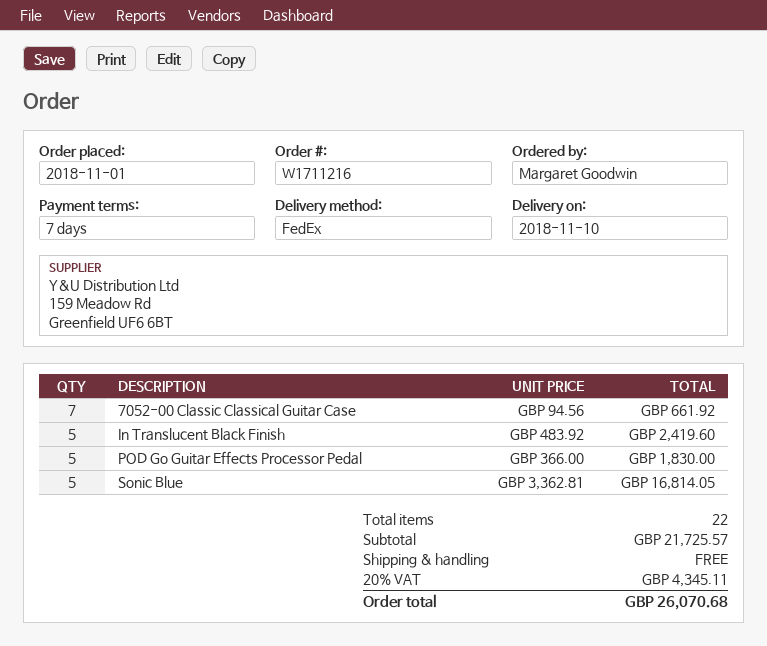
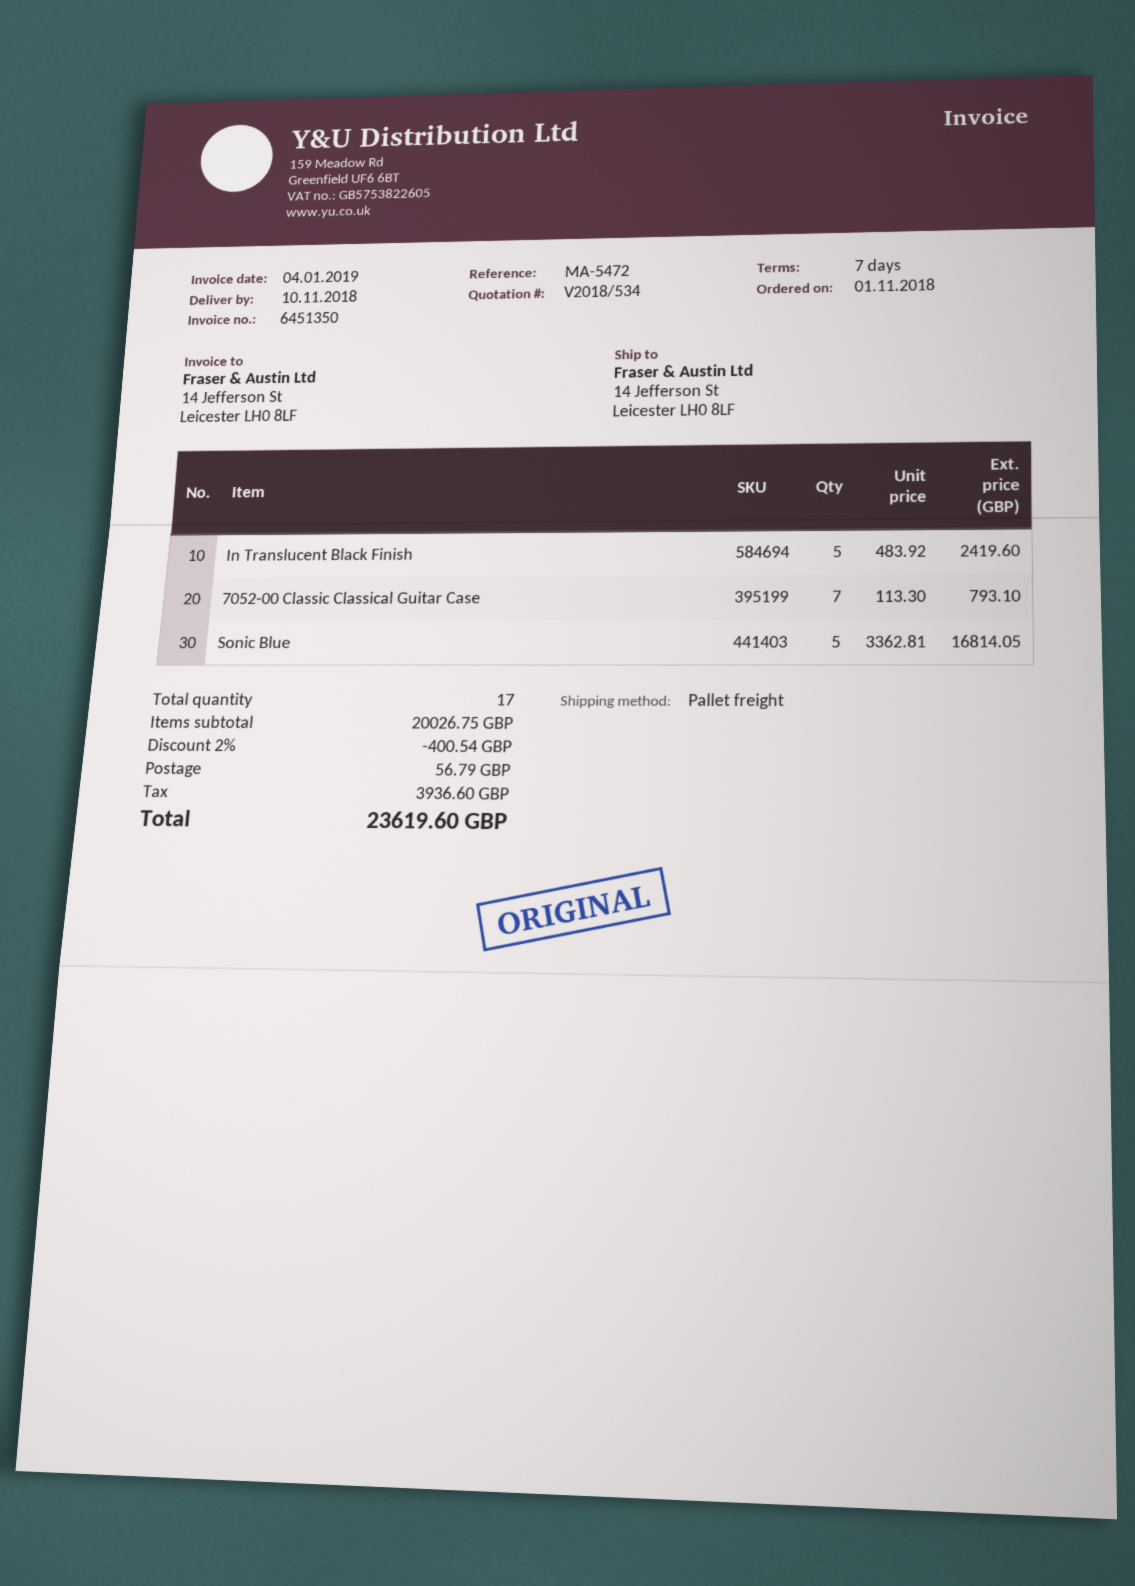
shipping method: FedEx -> pallet freight
7052-00 Classic Classical Guitar Case: 7 x 94.56 = 661.92 -> 7 x 113.30 = 793.10
POD Go Guitar Effects Processor Pedal: 5 x 366.00 = 1830.00 -> none
total quantity: 22 -> 17
subtotal: 21725.57 -> 20026.75
discount: none -> 2% = 400.54
shipping: 0.00 -> 56.79
tax: 4345.11 -> 3936.60
total: 26070.68 -> 23619.60

